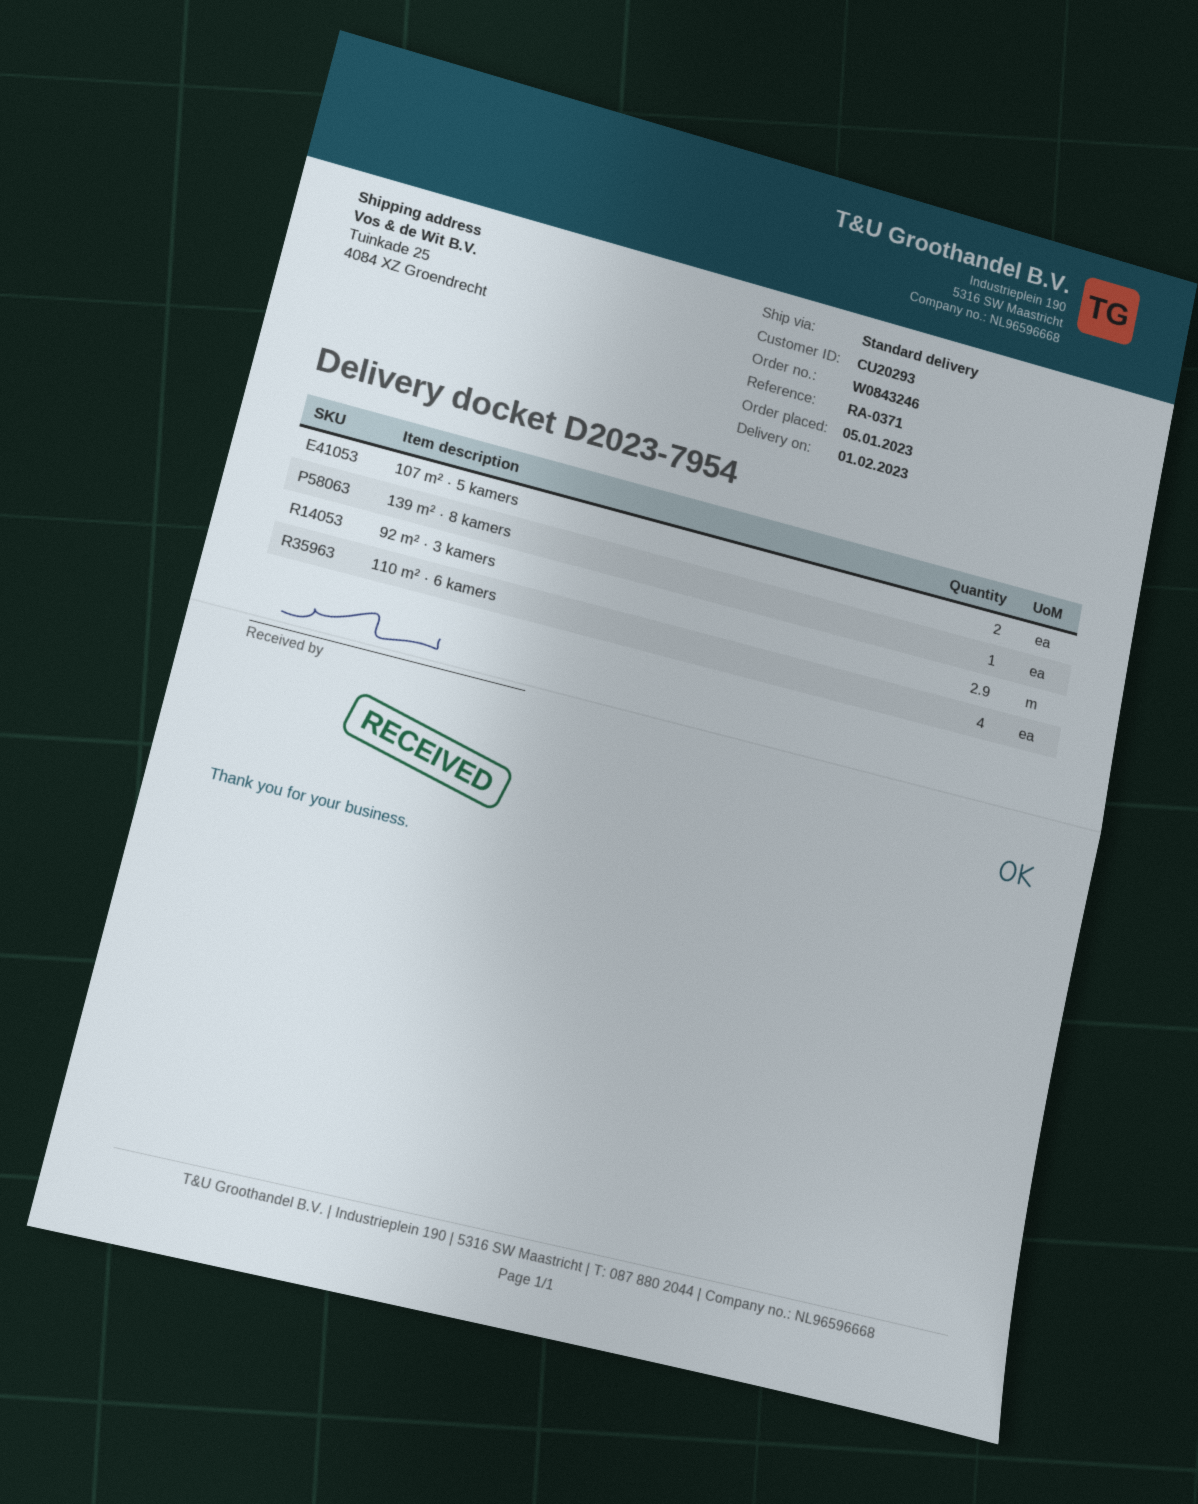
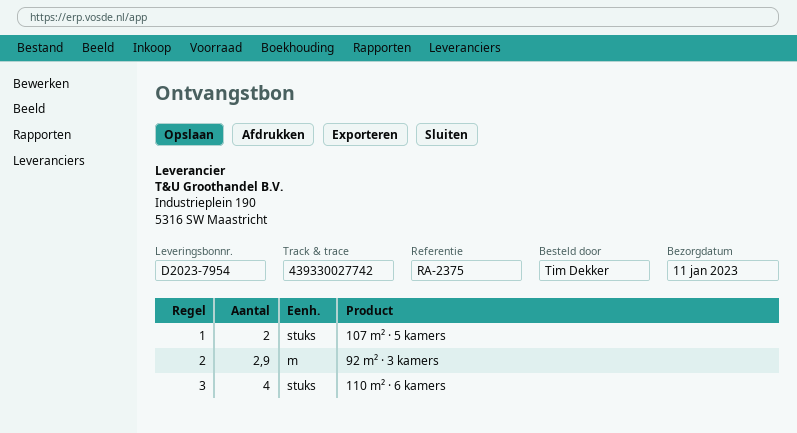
delivery date: 2023-02-01 -> 2023-01-11
reference: RA-0371 -> RA-2375
139 m² · 8 kamers: 1 -> none

